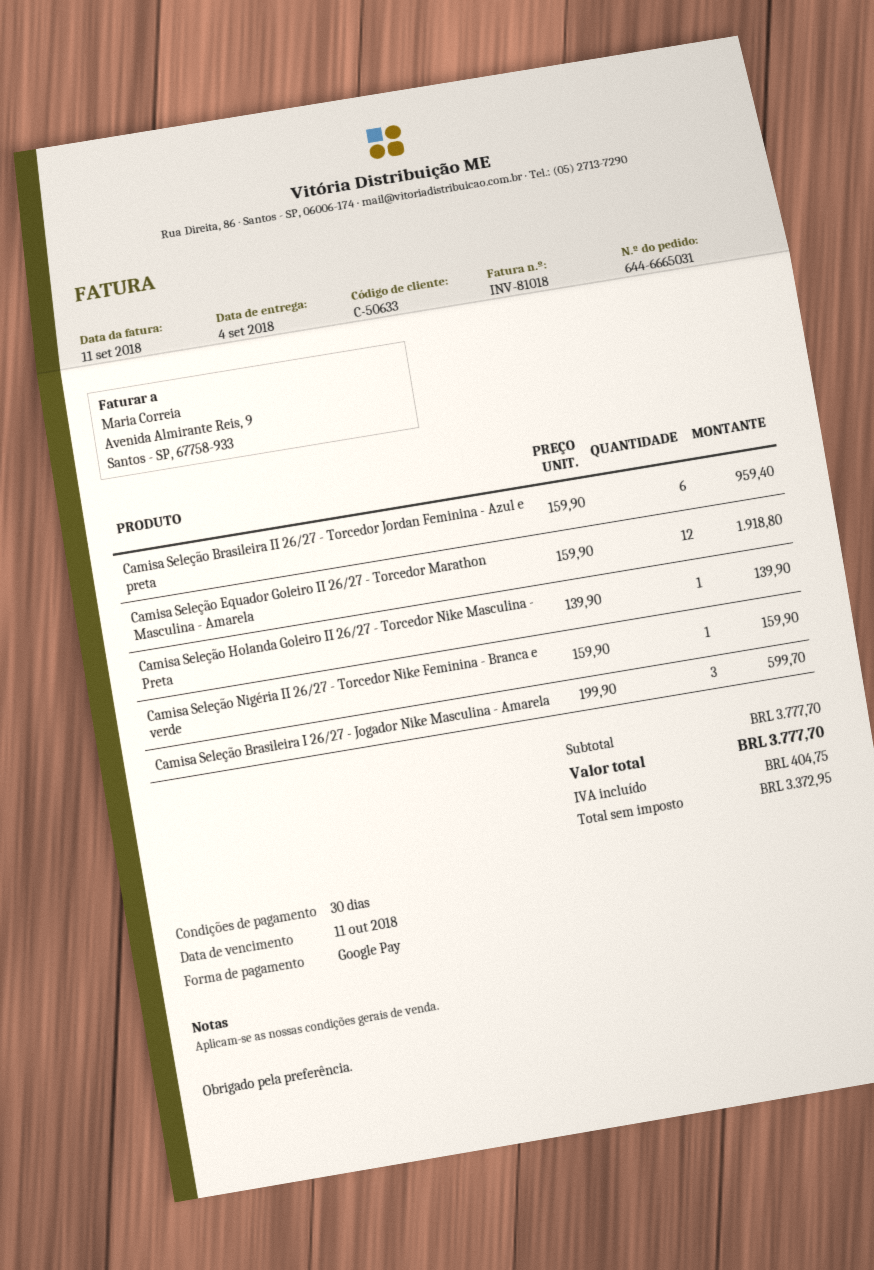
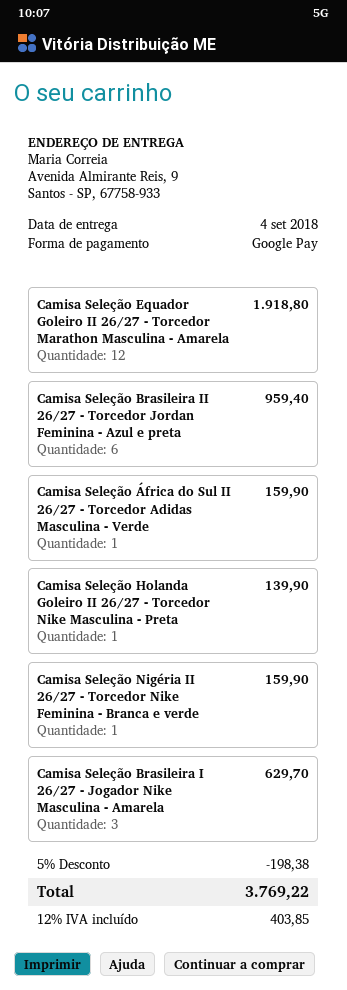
Camisa Seleção Brasileira I 26/27 - Jogador Nike Masculina - Amarela: 3 for 599.70 -> 3 for 629.70
Camisa Seleção África do Sul II 26/27 - Torcedor Adidas Masculina - Verde: none -> 1 for 159.90
discount: none -> 5% = 198.38
tax: 404.75 -> 403.85
total: 3777.70 -> 3769.22

